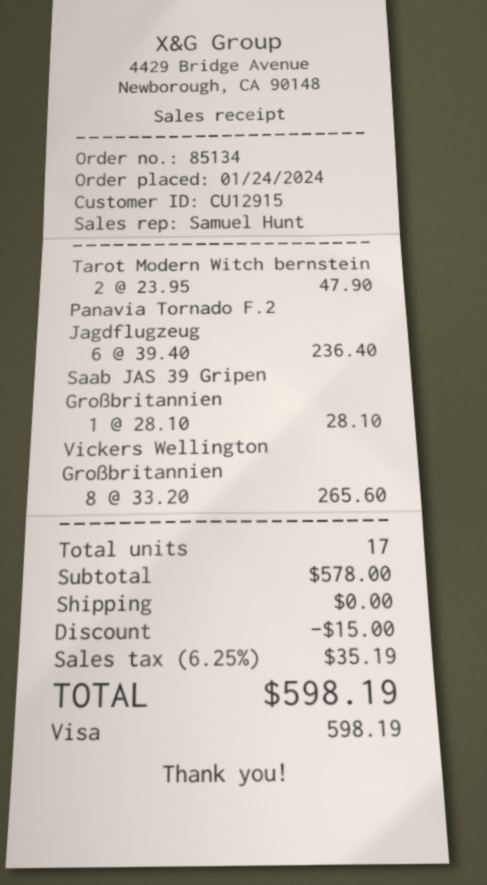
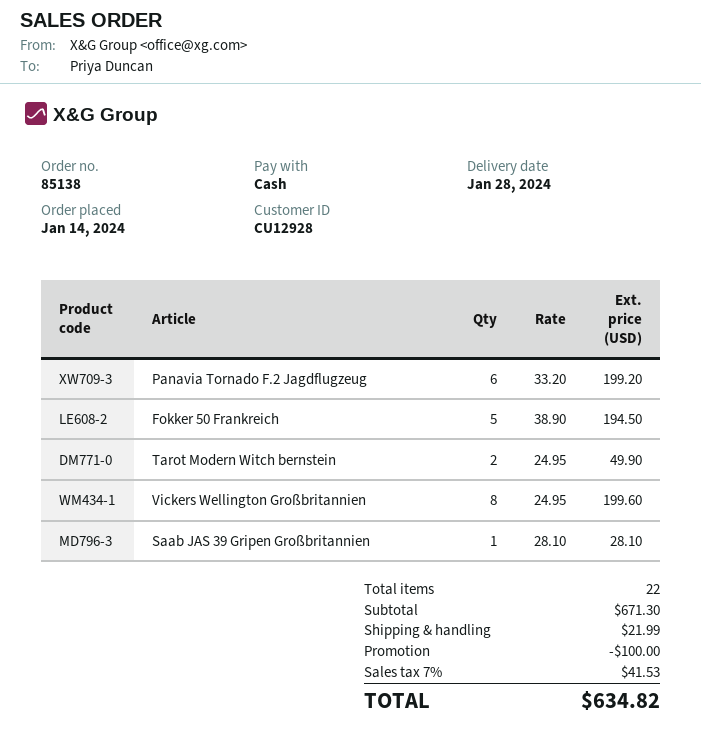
order number: 85134 -> 85138
order date: 2024-01-24 -> 2024-01-14
customer number: CU12915 -> CU12928
payment method: Visa -> cash
Tarot Modern Witch bernstein: 2 x 23.95 = 47.90 -> 2 x 24.95 = 49.90
Panavia Tornado F.2 Jagdflugzeug: 6 x 39.40 = 236.40 -> 6 x 33.20 = 199.20
Vickers Wellington Großbritannien: 8 x 33.20 = 265.60 -> 8 x 24.95 = 199.60
Fokker 50 Frankreich: none -> 5 x 38.90 = 194.50
total quantity: 17 -> 22
subtotal: 578.00 -> 671.30
discount: 15.00 -> 100.00
shipping: 0.00 -> 21.99
tax: 6.25% = 35.19 -> 7% = 41.53
total: 598.19 -> 634.82

